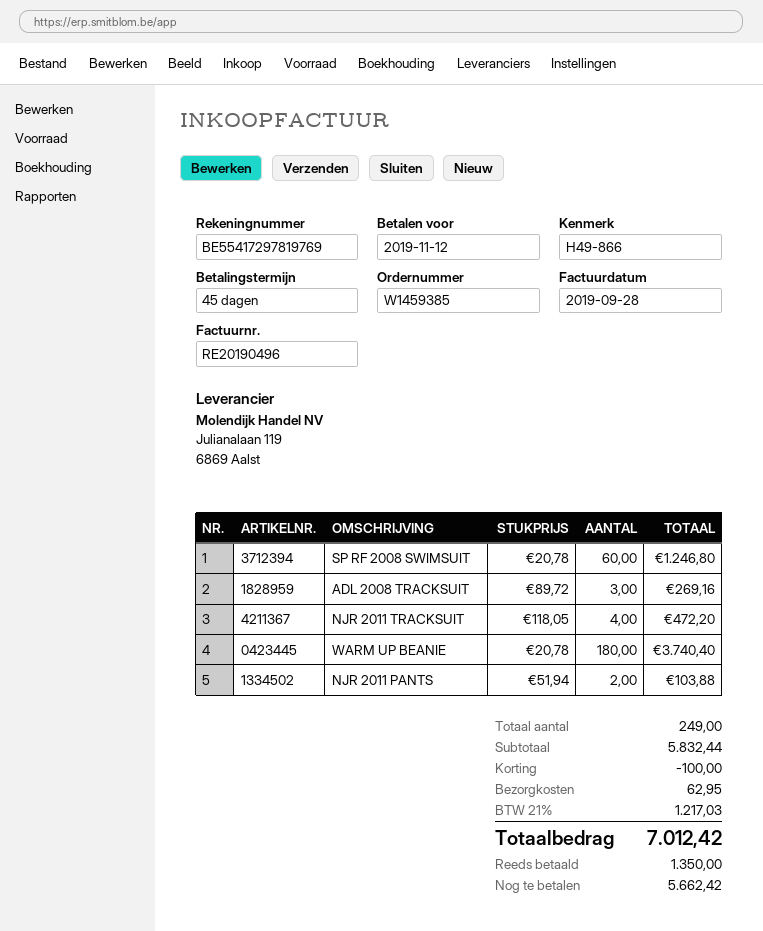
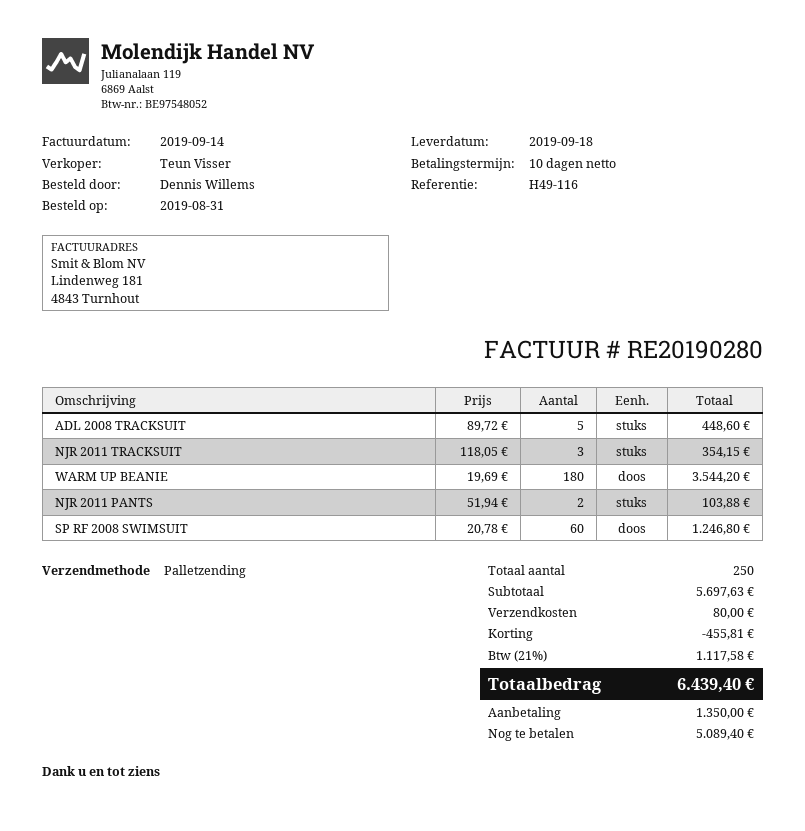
invoice number: RE20190496 -> RE20190280
invoice date: 2019-09-28 -> 2019-09-14
payment terms: 45 days -> 10 days
reference: H49-866 -> H49-116
ADL 2008 TRACKSUIT: 3 x 89.72 = 269.16 -> 5 x 89.72 = 448.60
NJR 2011 TRACKSUIT: 4 x 118.05 = 472.20 -> 3 x 118.05 = 354.15
WARM UP BEANIE: 180 x 20.78 = 3740.40 -> 180 x 19.69 = 3544.20
total quantity: 249 -> 250
subtotal: 5832.44 -> 5697.63
discount: 100.00 -> 455.81
shipping: 62.95 -> 80.00
tax: 21% = 1217.03 -> 21% = 1117.58
total: 7012.42 -> 6439.40
balance: 5662.42 -> 5089.40

